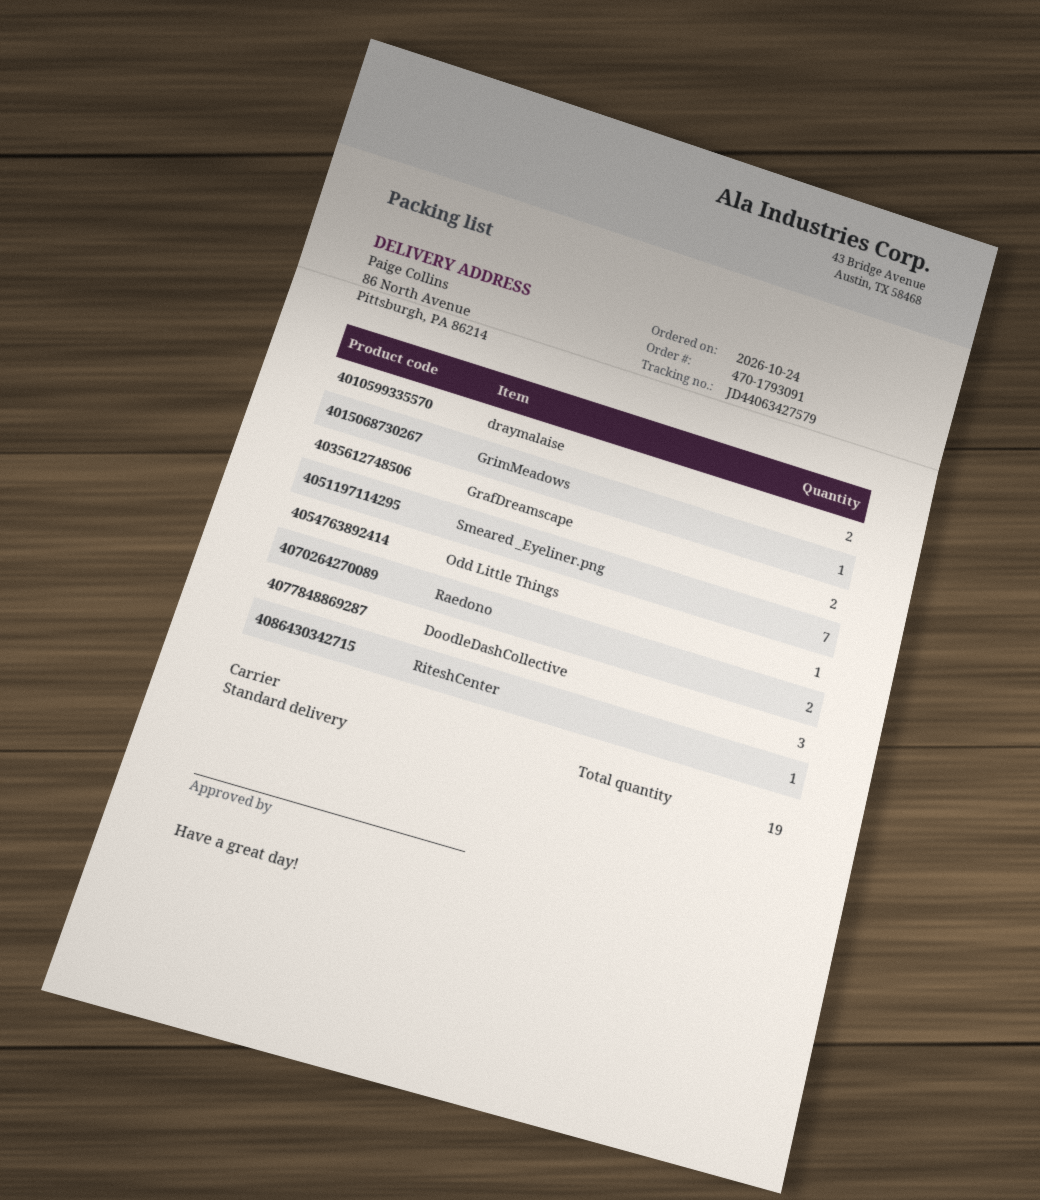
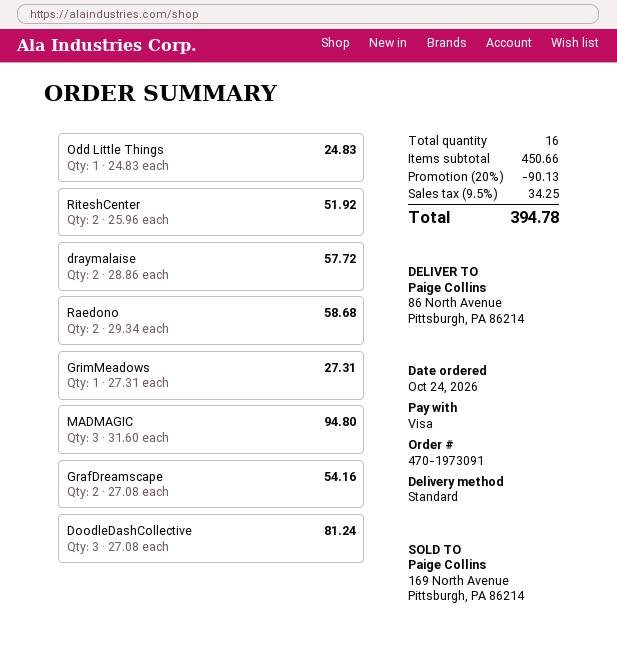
order number: 470-1793091 -> 470-1973091
Smeared _Eyeliner.png: 7 -> none
RiteshCenter: 1 -> 2
MADMAGIC: none -> 3
total quantity: 19 -> 16

